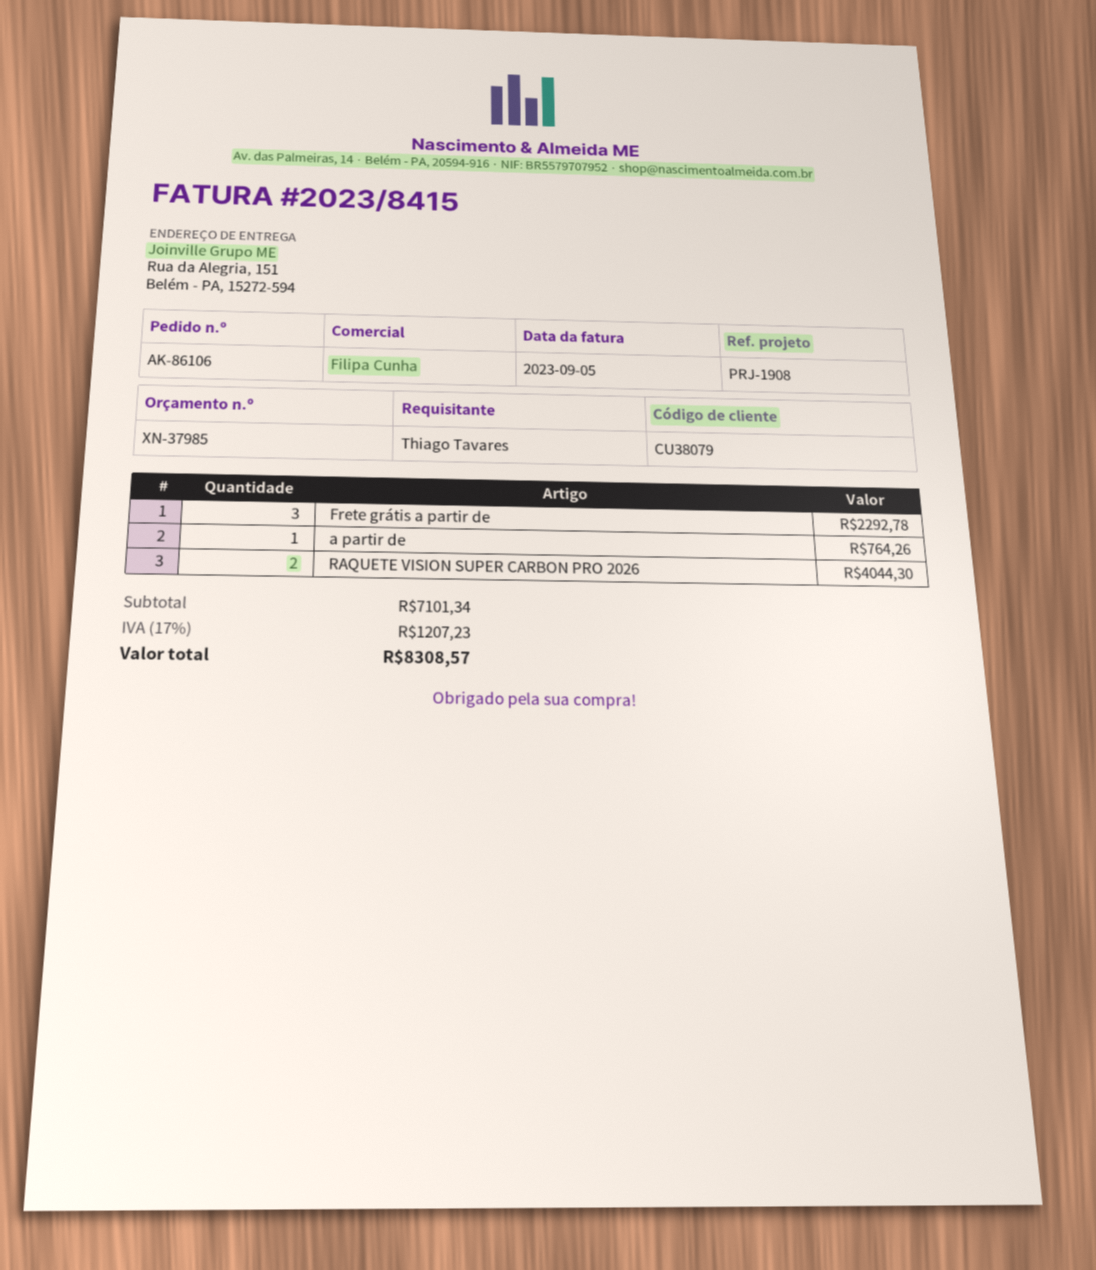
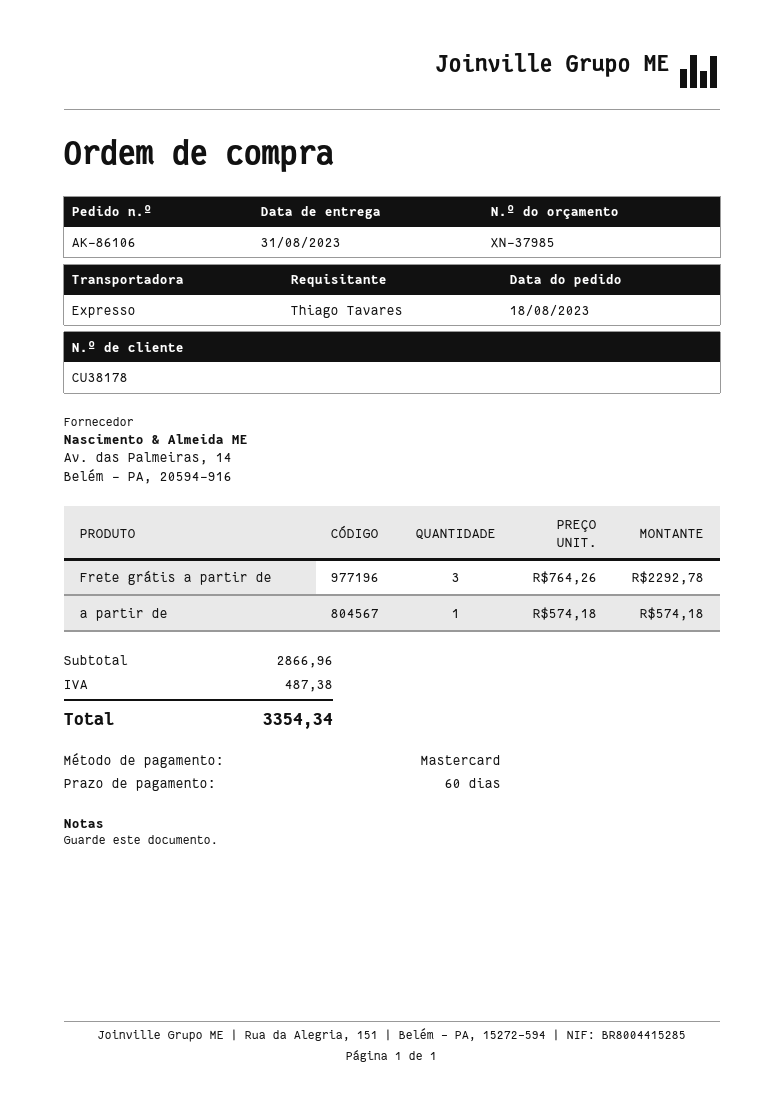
customer number: CU38079 -> CU38178
a partir de: 1 for 764.26 -> 1 for 574.18
RAQUETE VISION SUPER CARBON PRO 2026: 2 for 4044.30 -> none
subtotal: 7101.34 -> 2866.96
tax: 1207.23 -> 487.38
total: 8308.57 -> 3354.34

